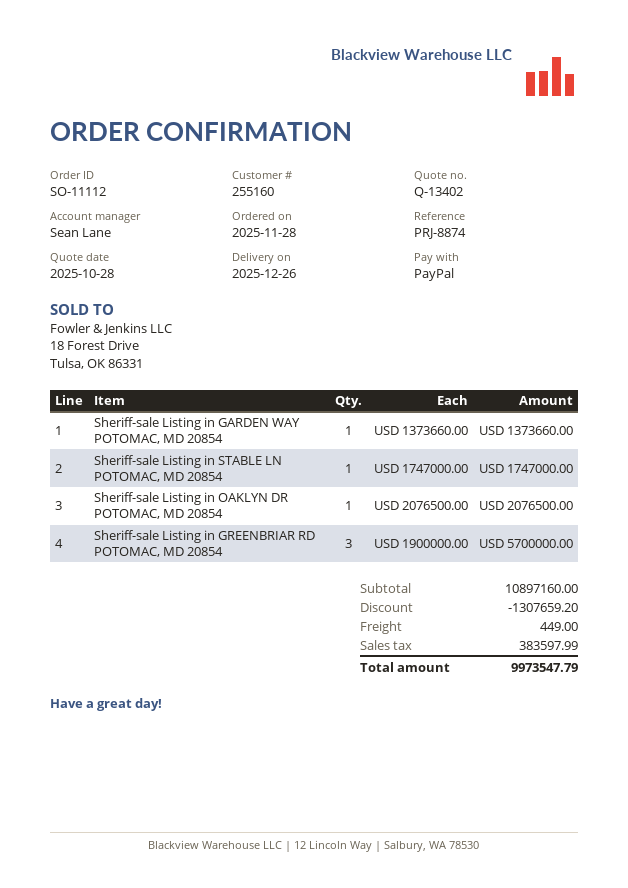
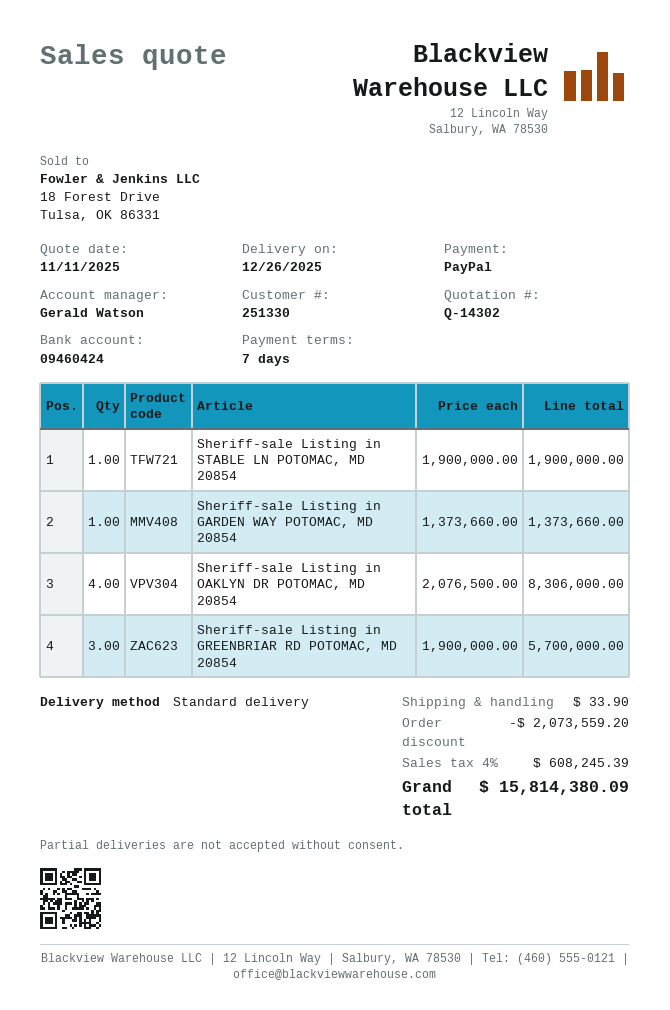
quote number: Q-13402 -> Q-14302
quote date: 2025-10-28 -> 2025-11-11
customer number: 255160 -> 251330
sales rep: Sean Lane -> Gerald Watson
Sheriff-sale Listing in STABLE LN POTOMAC, MD 20854: 1 x 1747000.00 = 1747000.00 -> 1 x 1900000.00 = 1900000.00
Sheriff-sale Listing in OAKLYN DR POTOMAC, MD 20854: 1 x 2076500.00 = 2076500.00 -> 4 x 2076500.00 = 8306000.00
discount: 1307659.20 -> 2073559.20
shipping: 449.00 -> 33.90
tax: 383597.99 -> 608245.39
total: 9973547.79 -> 15814380.09

